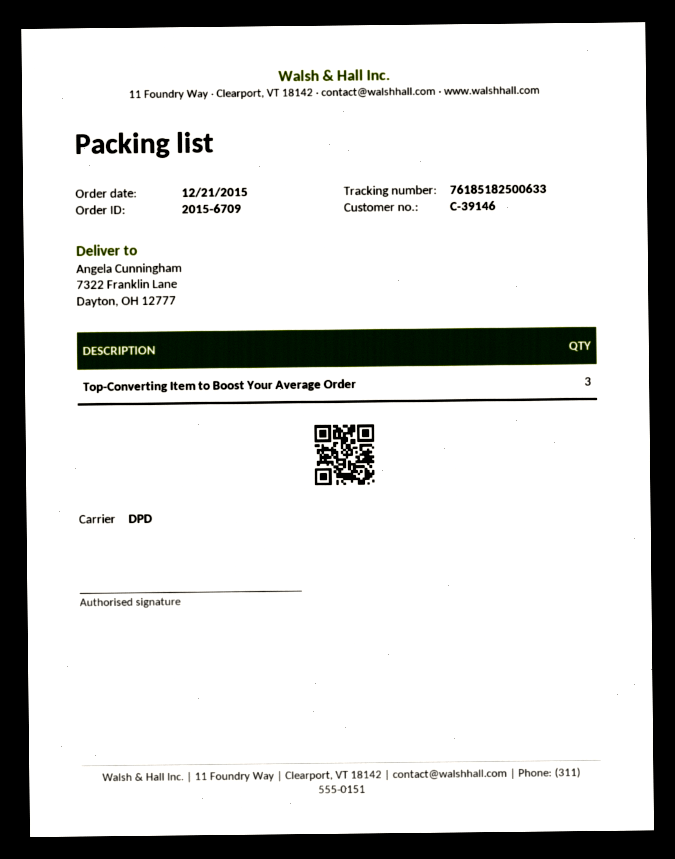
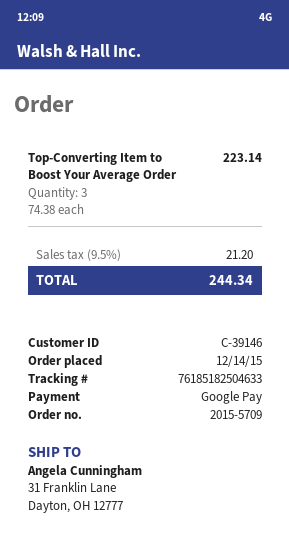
order number: 2015-6709 -> 2015-5709
order date: 2015-12-21 -> 2015-12-14
tracking number: 76185182500633 -> 76185182504633
ship to: 7322 Franklin Lane, Dayton, OH 12777 -> 31 Franklin Lane, Dayton, OH 12777

